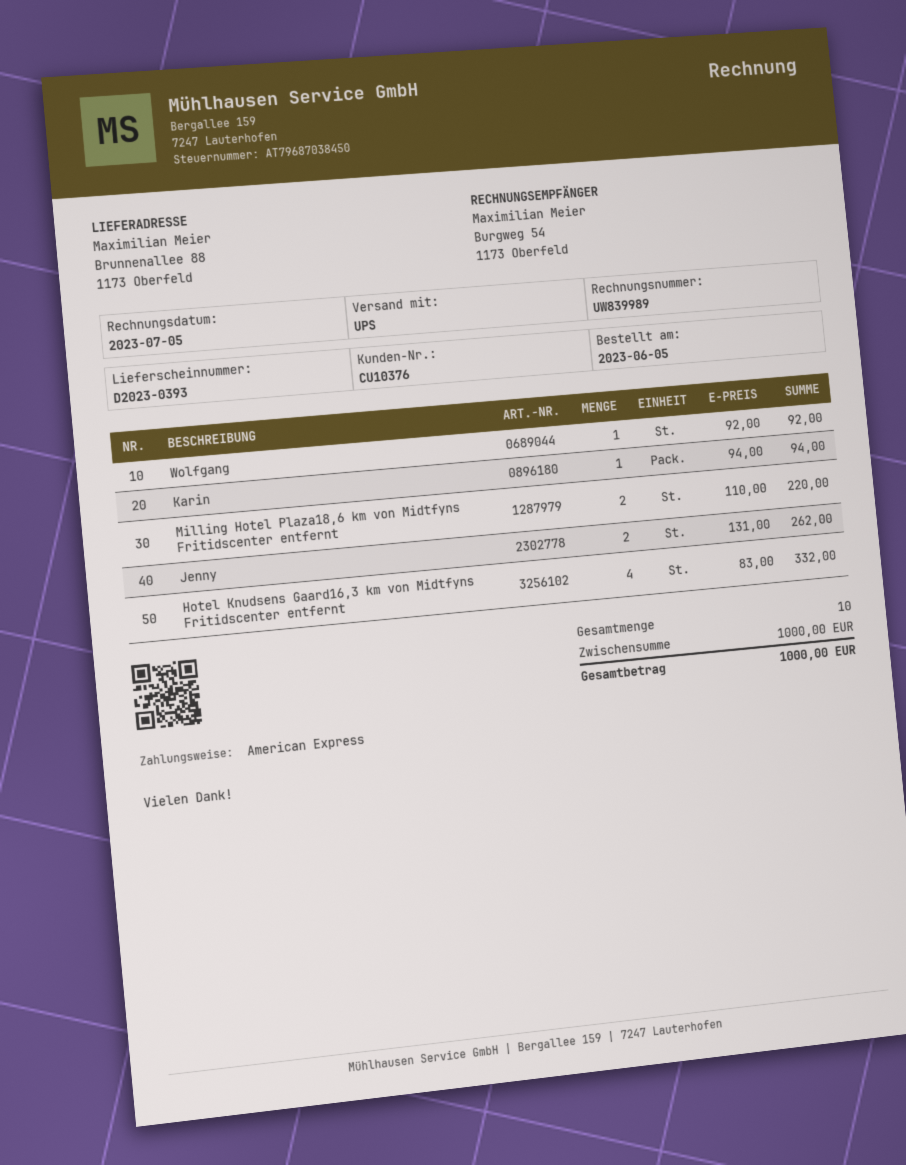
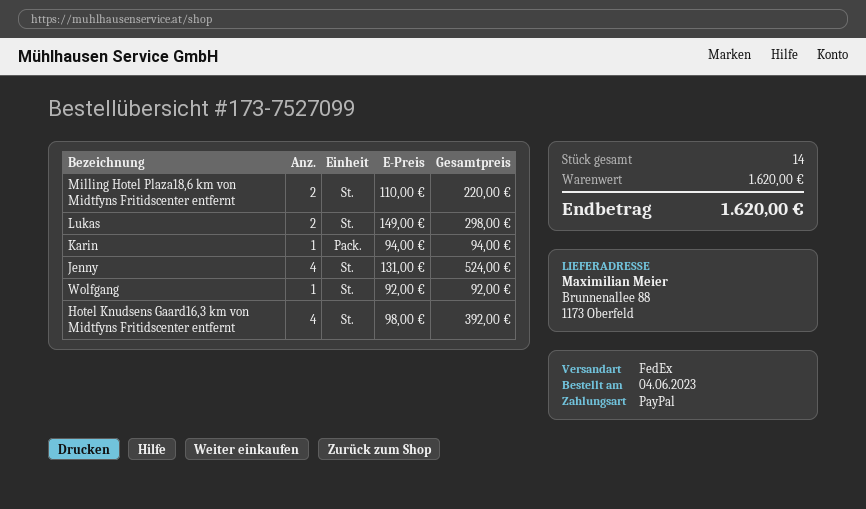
order date: 2023-06-05 -> 2023-06-04
payment method: American Express -> PayPal
shipping method: UPS -> FedEx
Jenny: 2 x 131.00 = 262.00 -> 4 x 131.00 = 524.00
Hotel Knudsens Gaard16,3 km von Midtfyns Fritidscenter entfernt: 4 x 83.00 = 332.00 -> 4 x 98.00 = 392.00
Lukas: none -> 2 x 149.00 = 298.00
total quantity: 10 -> 14
subtotal: 1000.00 -> 1620.00
total: 1000.00 -> 1620.00

